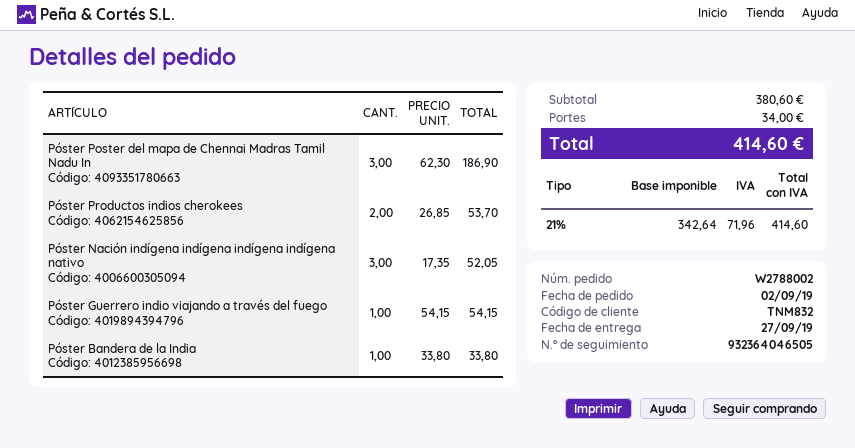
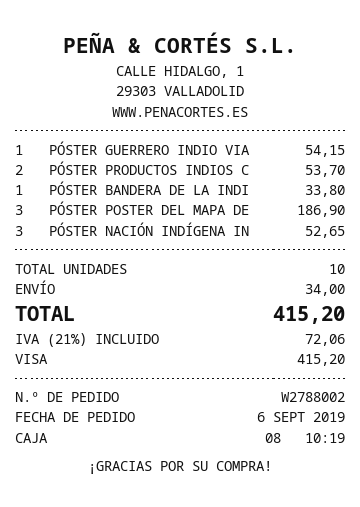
order date: 2019-09-02 -> 2019-09-06
Póster Nación indígena indígena indígena indígena nativo: 3 for 52.05 -> 3 for 52.65
tax: 21% = 71.96 -> 21% = 72.06
total: 414.60 -> 415.20

